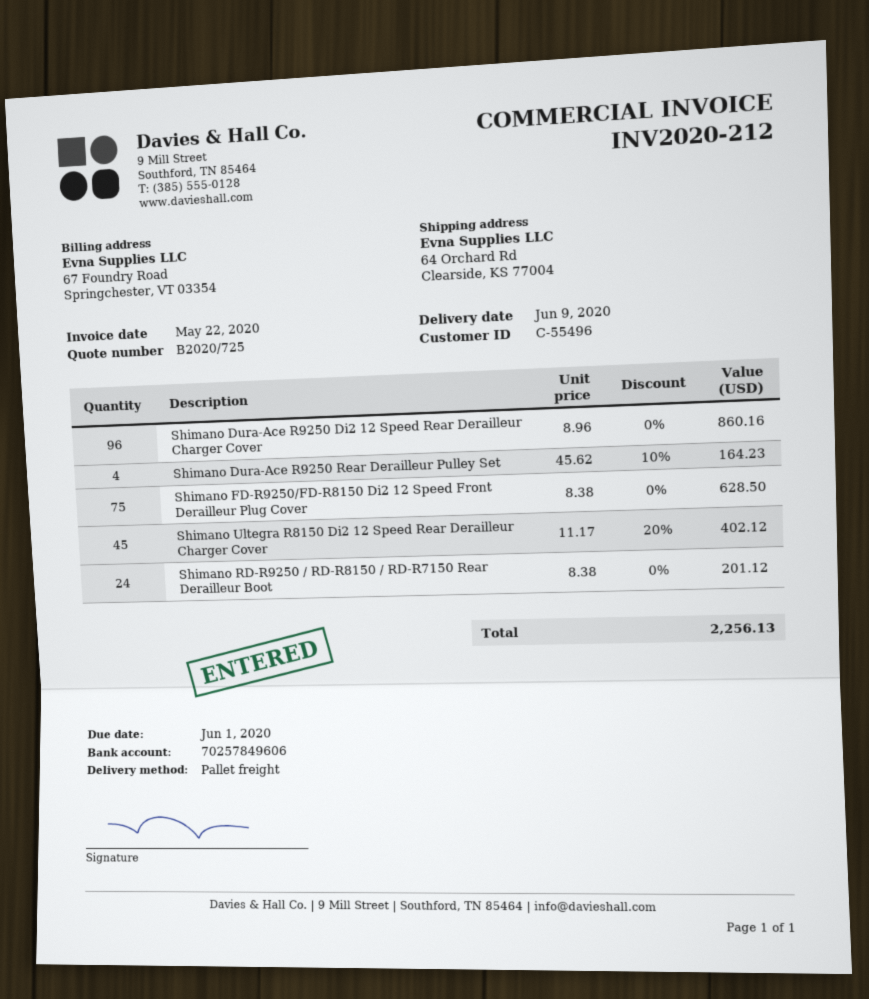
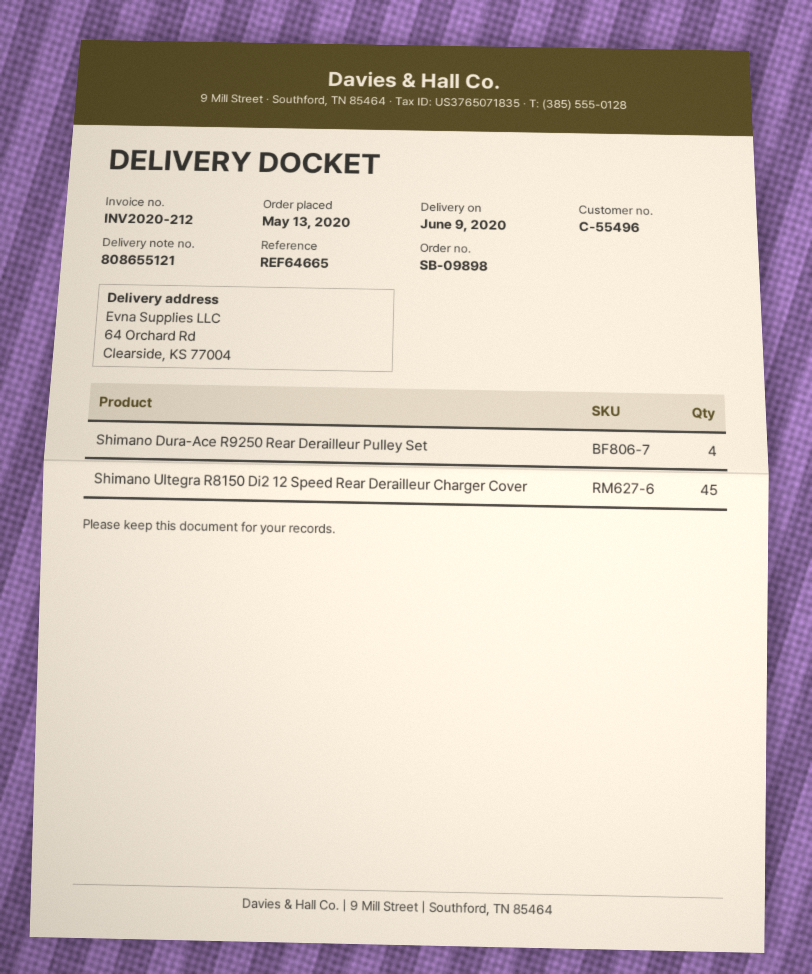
Shimano Dura-Ace R9250 Di2 12 Speed Rear Derailleur Charger Cover: 96 -> none
Shimano FD-R9250/FD-R8150 Di2 12 Speed Front Derailleur Plug Cover: 75 -> none
Shimano RD-R9250 / RD-R8150 / RD-R7150 Rear Derailleur Boot: 24 -> none

